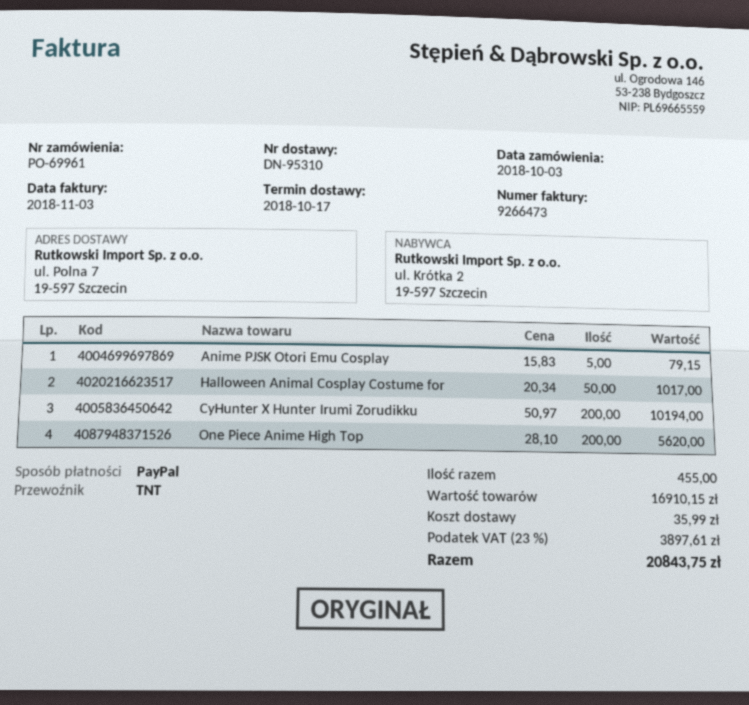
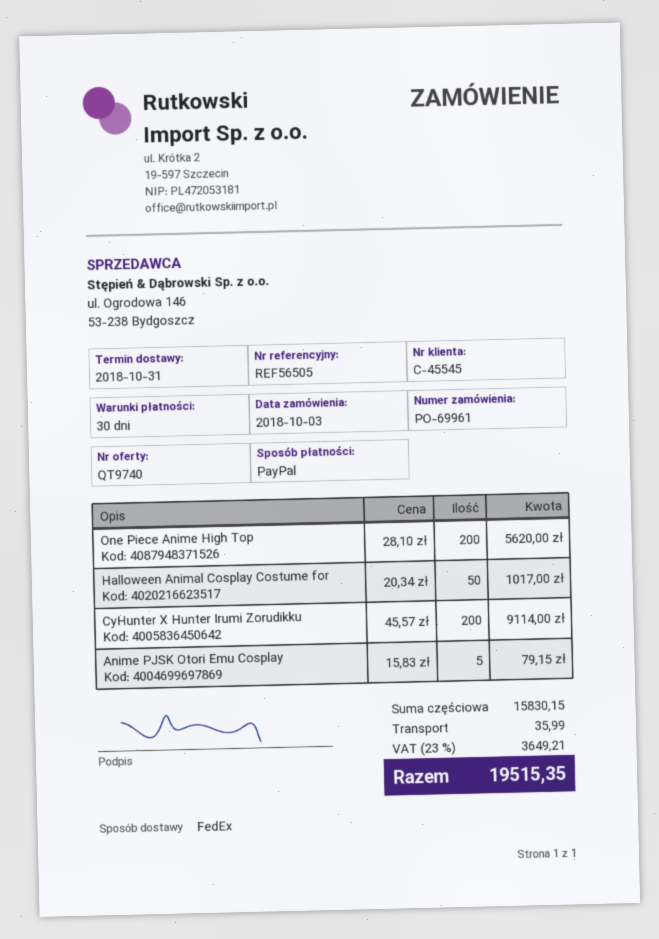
delivery date: 2018-10-17 -> 2018-10-31
shipping method: TNT -> FedEx
CyHunter X Hunter Irumi Zorudikku: 200 x 50.97 = 10194.00 -> 200 x 45.57 = 9114.00
subtotal: 16910.15 -> 15830.15
tax: 23% = 3897.61 -> 23% = 3649.21
total: 20843.75 -> 19515.35

